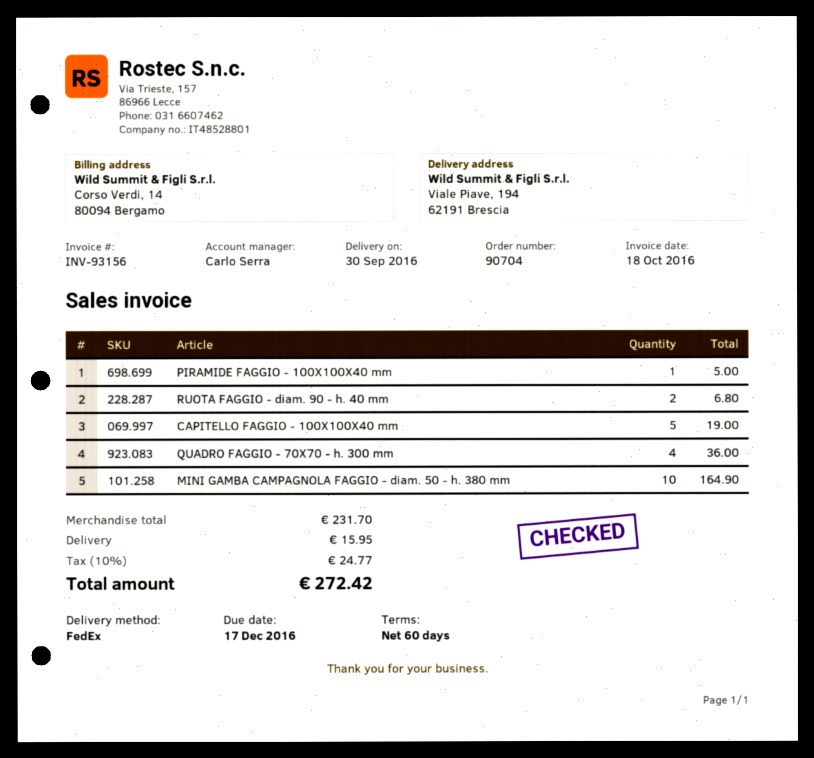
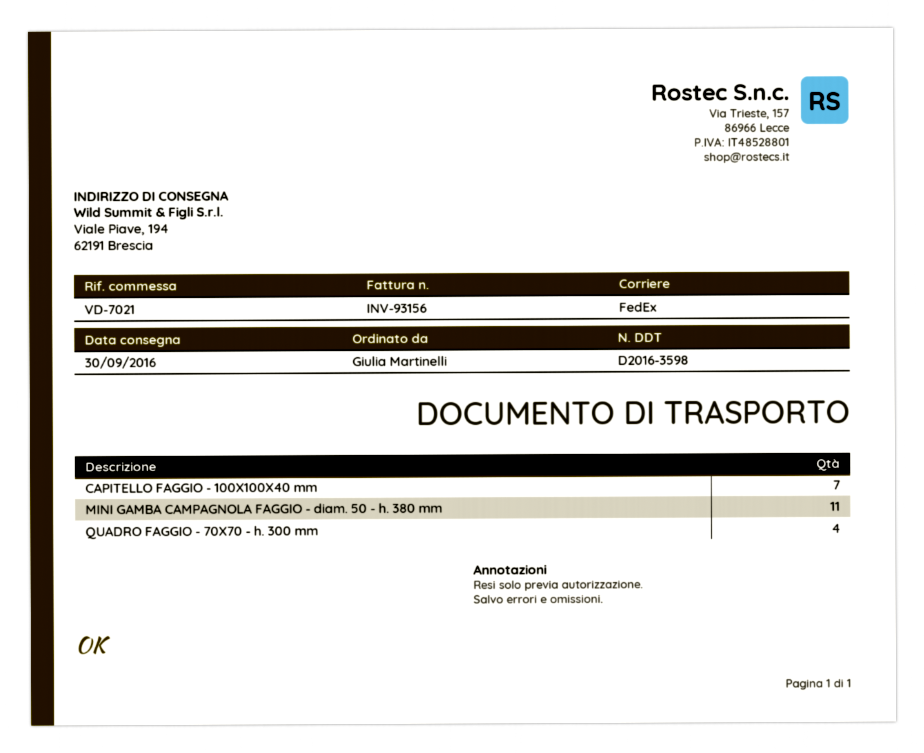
PIRAMIDE FAGGIO - 100X100X40 mm: 1 -> none
RUOTA FAGGIO - diam. 90 - h. 40 mm: 2 -> none
CAPITELLO FAGGIO - 100X100X40 mm: 5 -> 7
MINI GAMBA CAMPAGNOLA FAGGIO - diam. 50 - h. 380 mm: 10 -> 11

